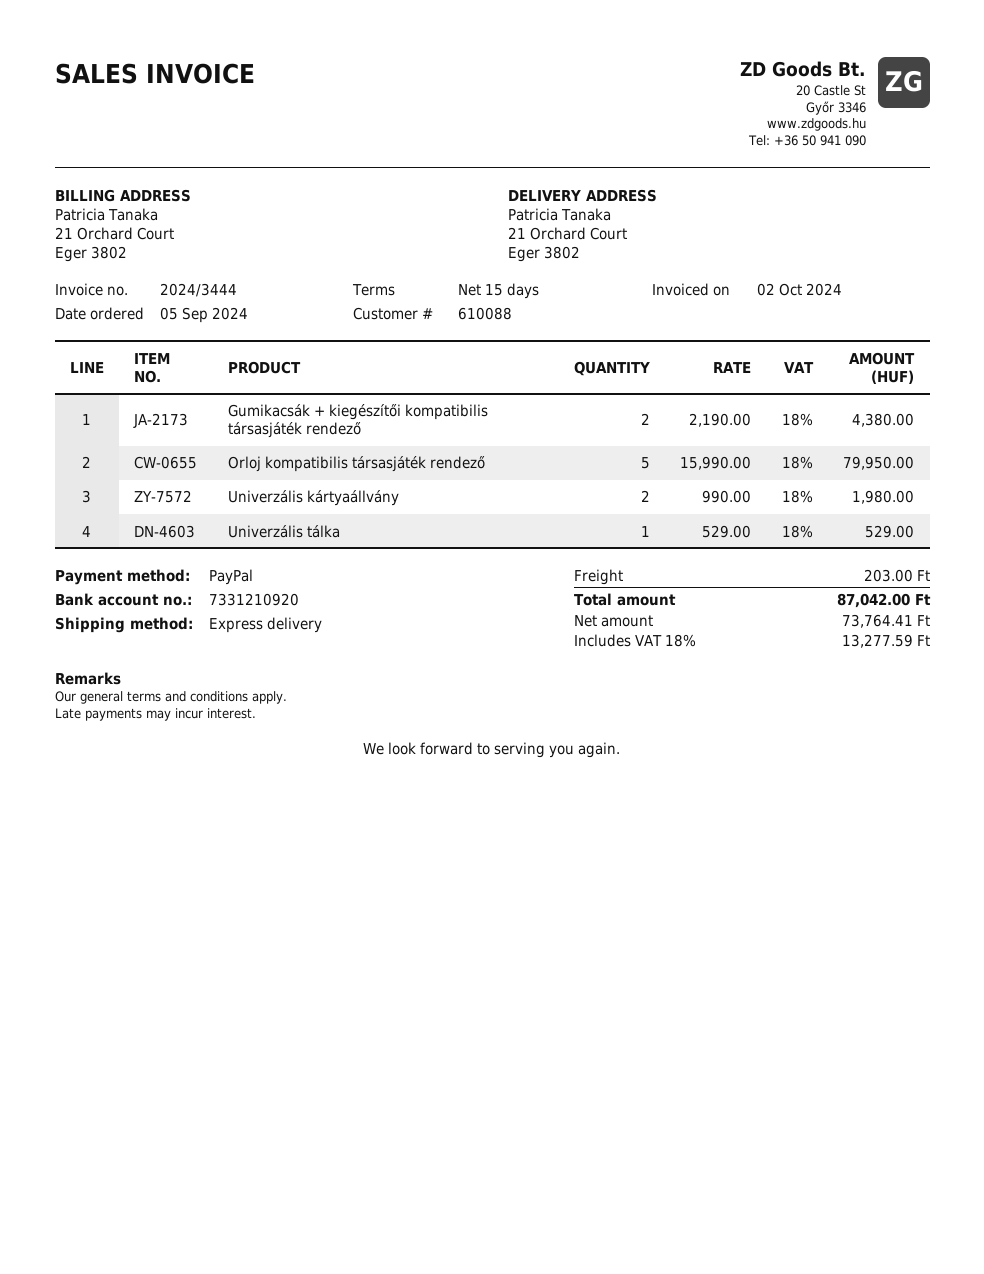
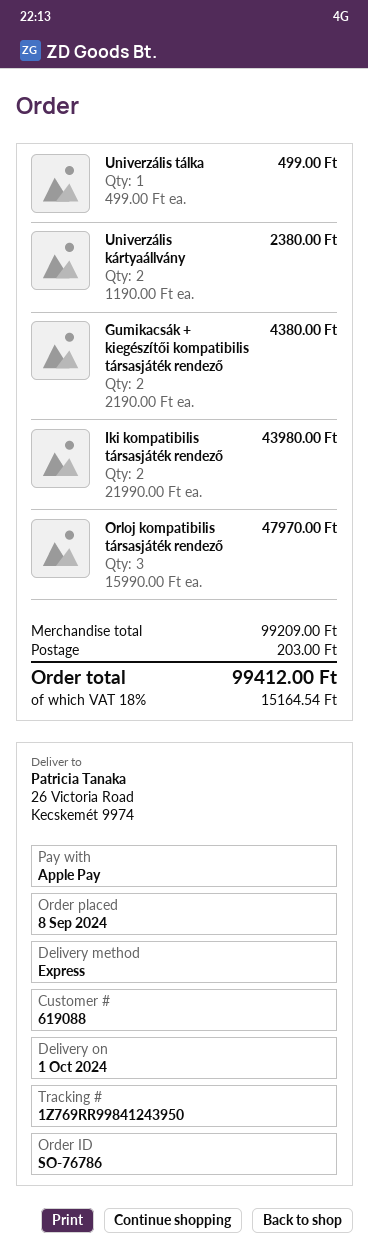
order date: 2024-09-05 -> 2024-09-08
customer number: 610088 -> 619088
payment method: PayPal -> Apple Pay
ship to: 21 Orchard Court, Eger 3802 -> 26 Victoria Road, Kecskemét 9974
Orloj kompatibilis társasjáték rendező: 5 x 15990.00 = 79950.00 -> 3 x 15990.00 = 47970.00
Univerzális kártyaállvány: 2 x 990.00 = 1980.00 -> 2 x 1190.00 = 2380.00
Univerzális tálka: 1 x 529.00 = 529.00 -> 1 x 499.00 = 499.00
Iki kompatibilis társasjáték rendező: none -> 2 x 21990.00 = 43980.00
tax: 18% = 13277.59 -> 18% = 15164.54
total: 87042.00 -> 99412.00

